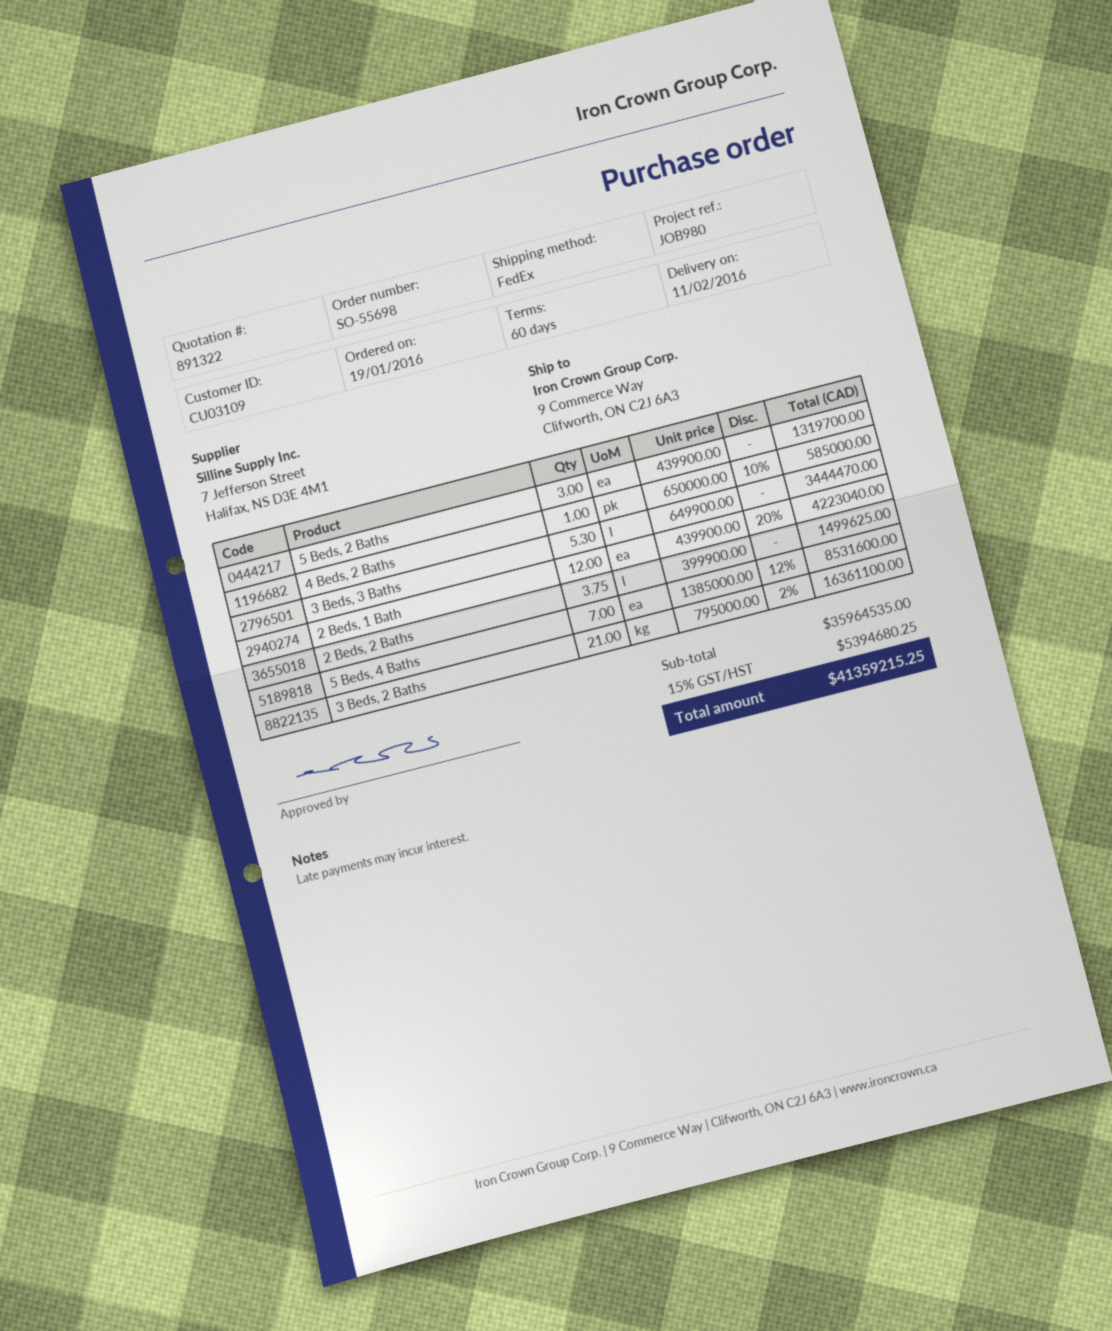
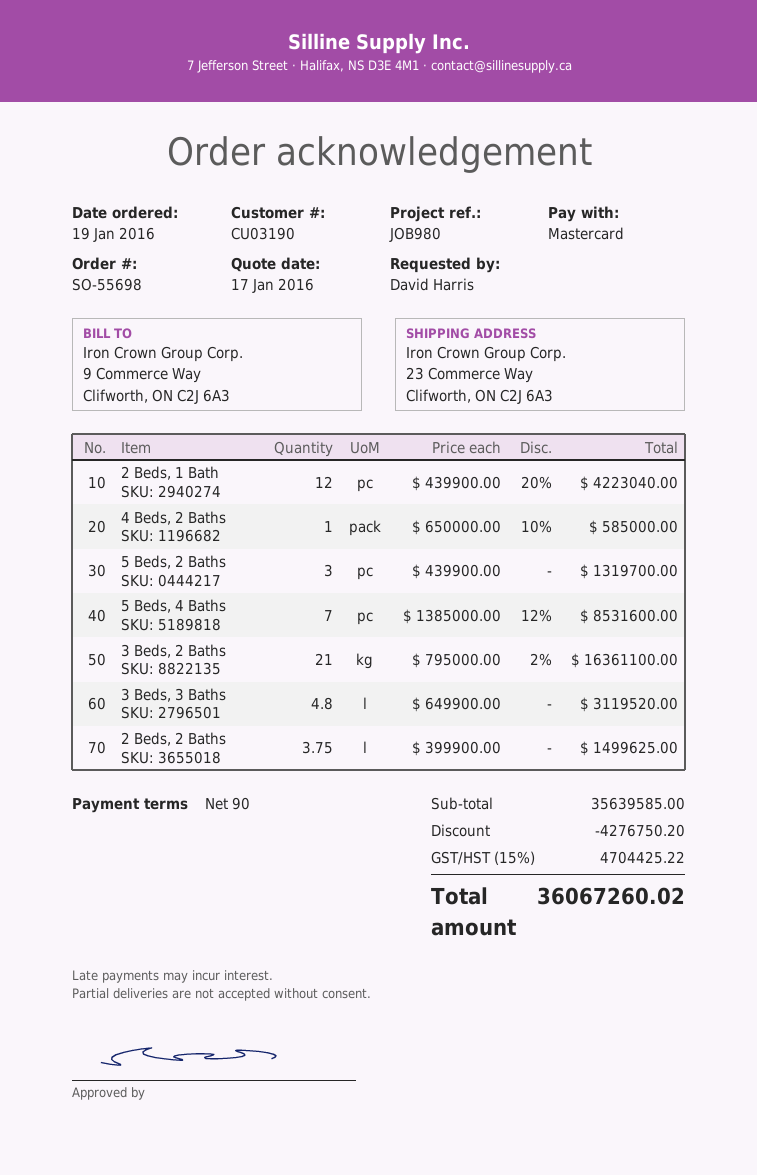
payment terms: 60 days -> 90 days
customer number: CU03109 -> CU03190
ship to: 9 Commerce Way, Clifworth, ON C2J 6A3 -> 23 Commerce Way, Clifworth, ON C2J 6A3
3 Beds, 3 Baths: 5.3 x 649900.00 = 3444470.00 -> 4.8 x 649900.00 = 3119520.00
subtotal: 35964535.00 -> 35639585.00
discount: none -> 4276750.20
tax: 15% = 5394680.25 -> 15% = 4704425.22
total: 41359215.25 -> 36067260.02

